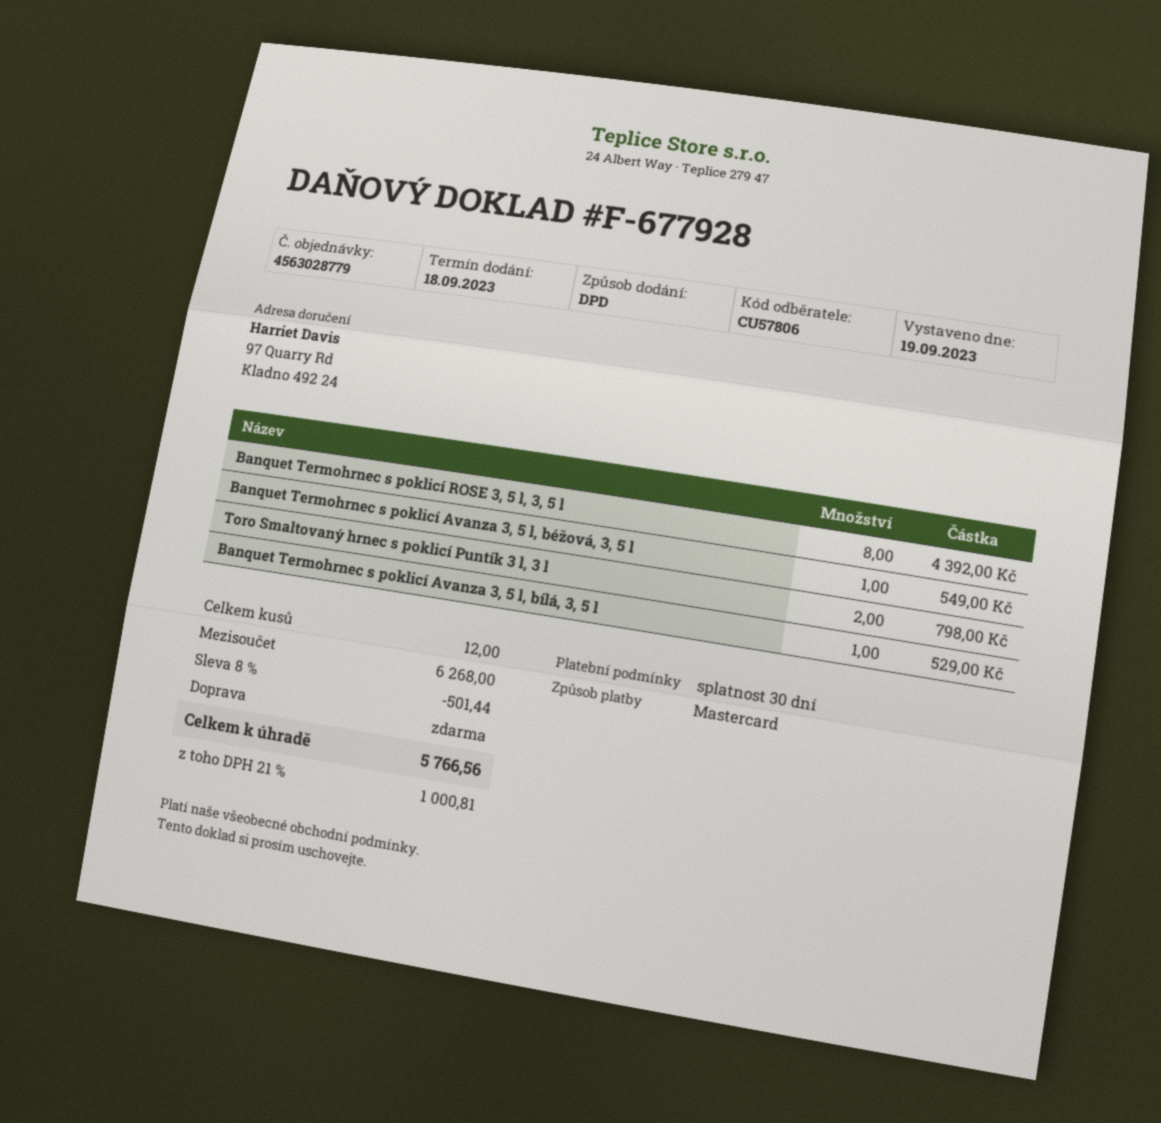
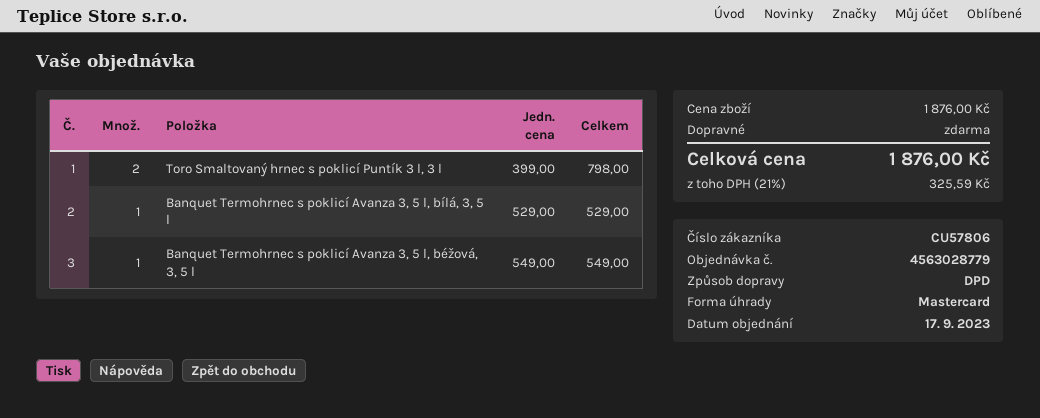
Banquet Termohrnec s poklicí ROSE 3, 5 l, 3, 5 l: 8 for 4392.00 -> none
subtotal: 6268.00 -> 1876.00
discount: 8% = 501.44 -> none
tax: 21% = 1000.81 -> 21% = 325.59
total: 5766.56 -> 1876.00

